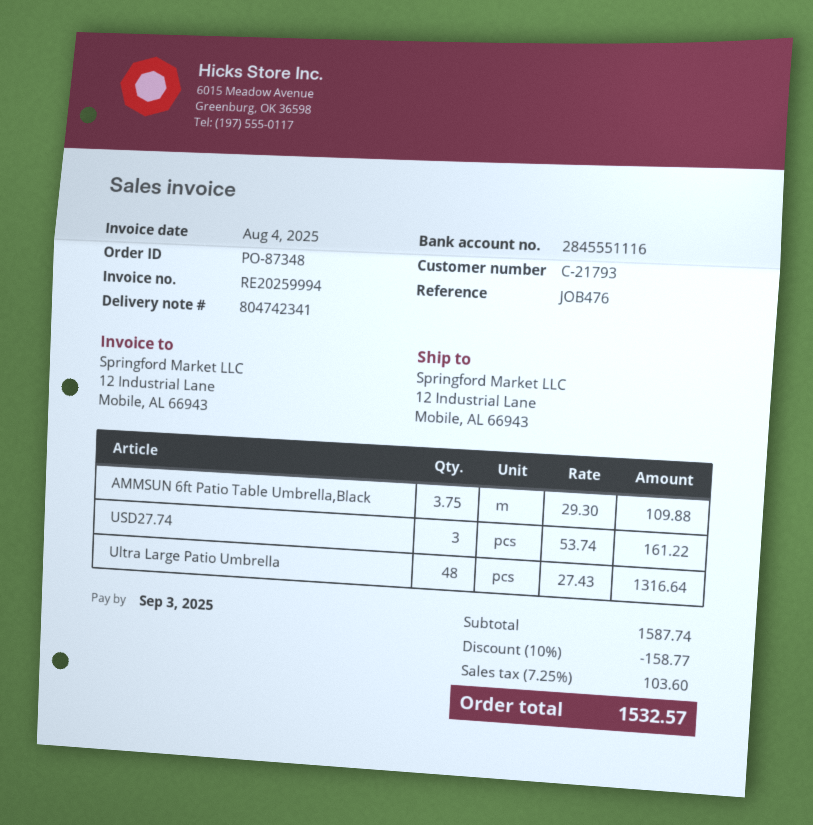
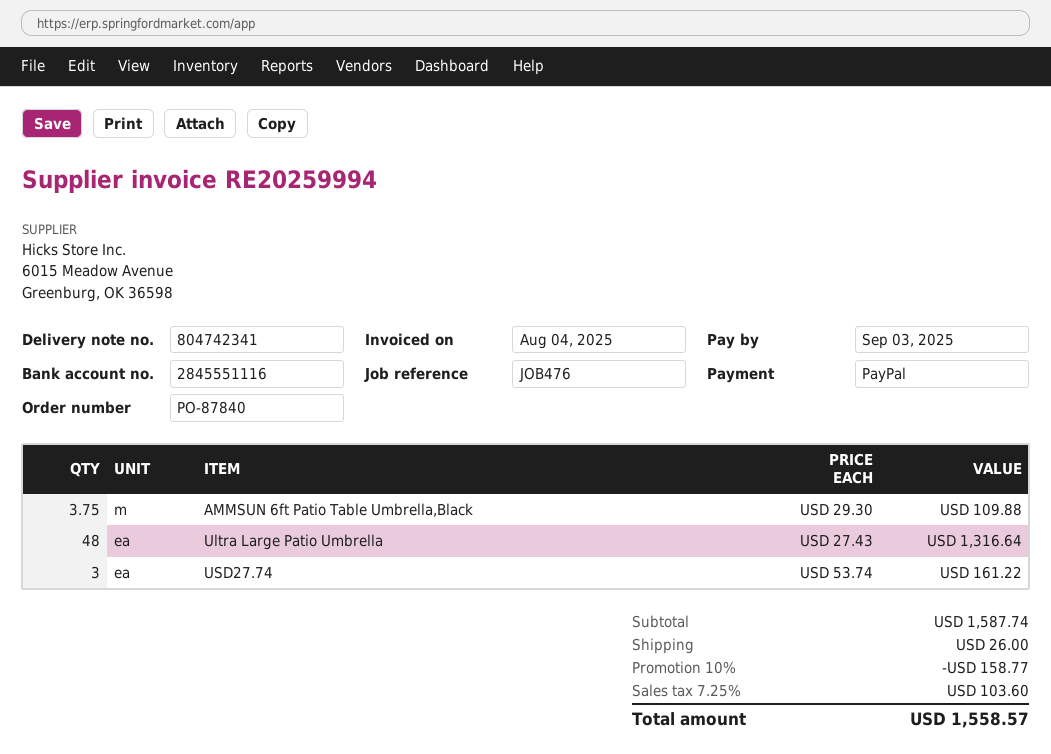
order number: PO-87348 -> PO-87840
shipping: none -> 26.00
total: 1532.57 -> 1558.57

